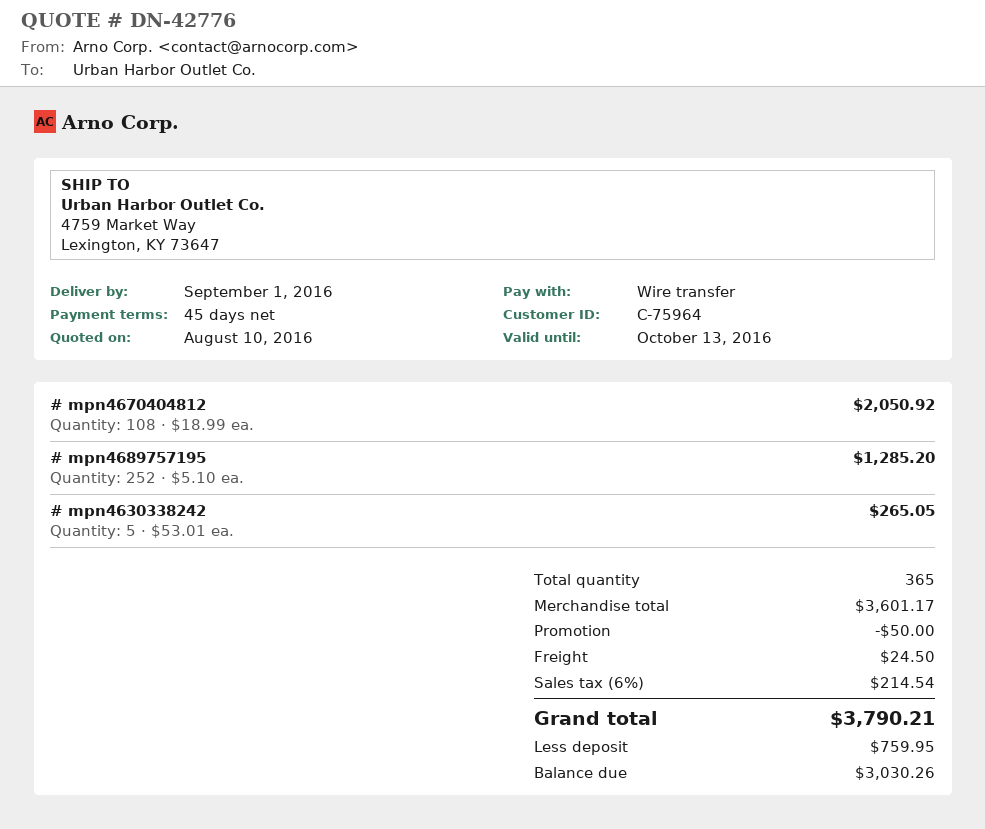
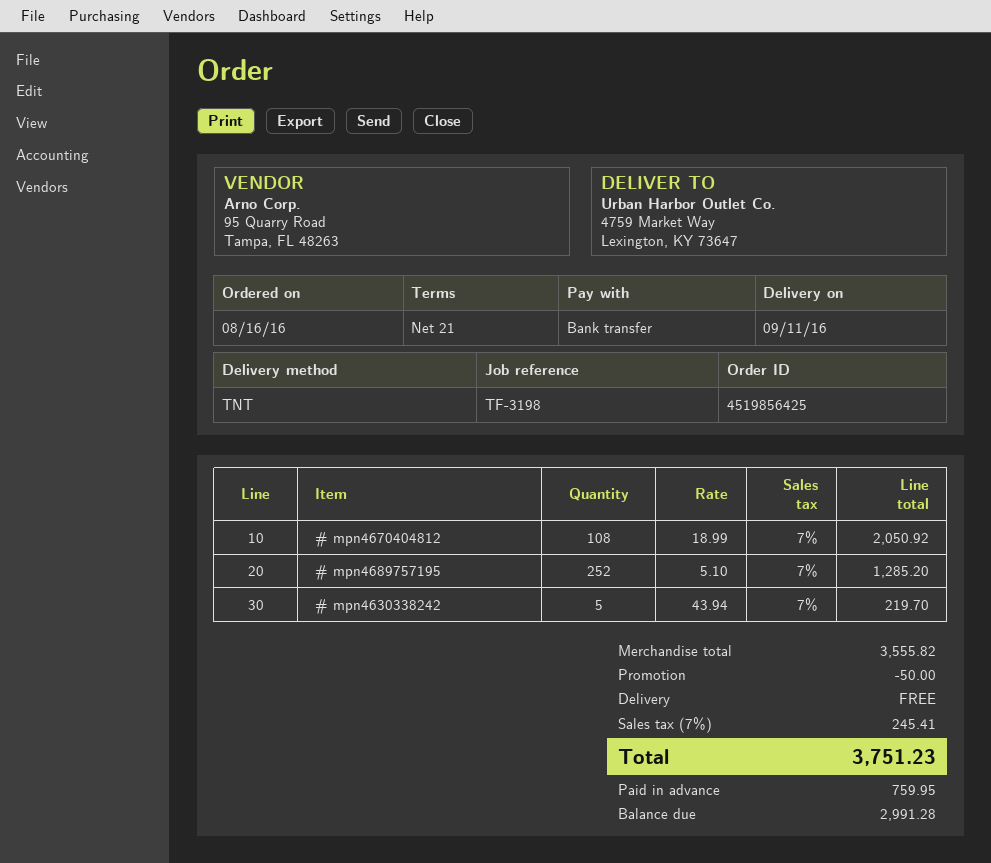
delivery date: 2016-09-01 -> 2016-09-11
payment terms: 45 days -> 21 days
# mpn4630338242: 5 x 53.01 = 265.05 -> 5 x 43.94 = 219.70
subtotal: 3601.17 -> 3555.82
shipping: 24.50 -> 0.00
tax: 6% = 214.54 -> 7% = 245.41
total: 3790.21 -> 3751.23
balance: 3030.26 -> 2991.28

